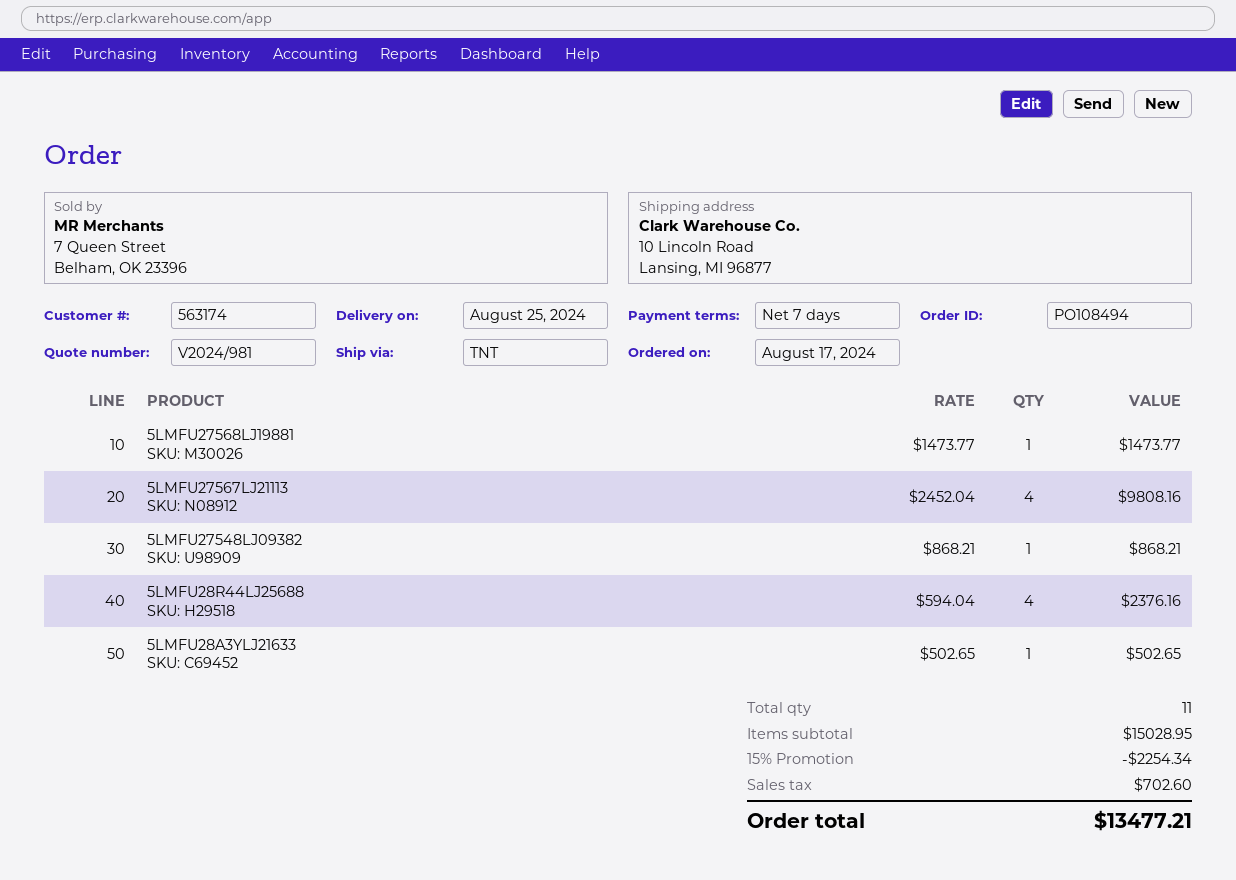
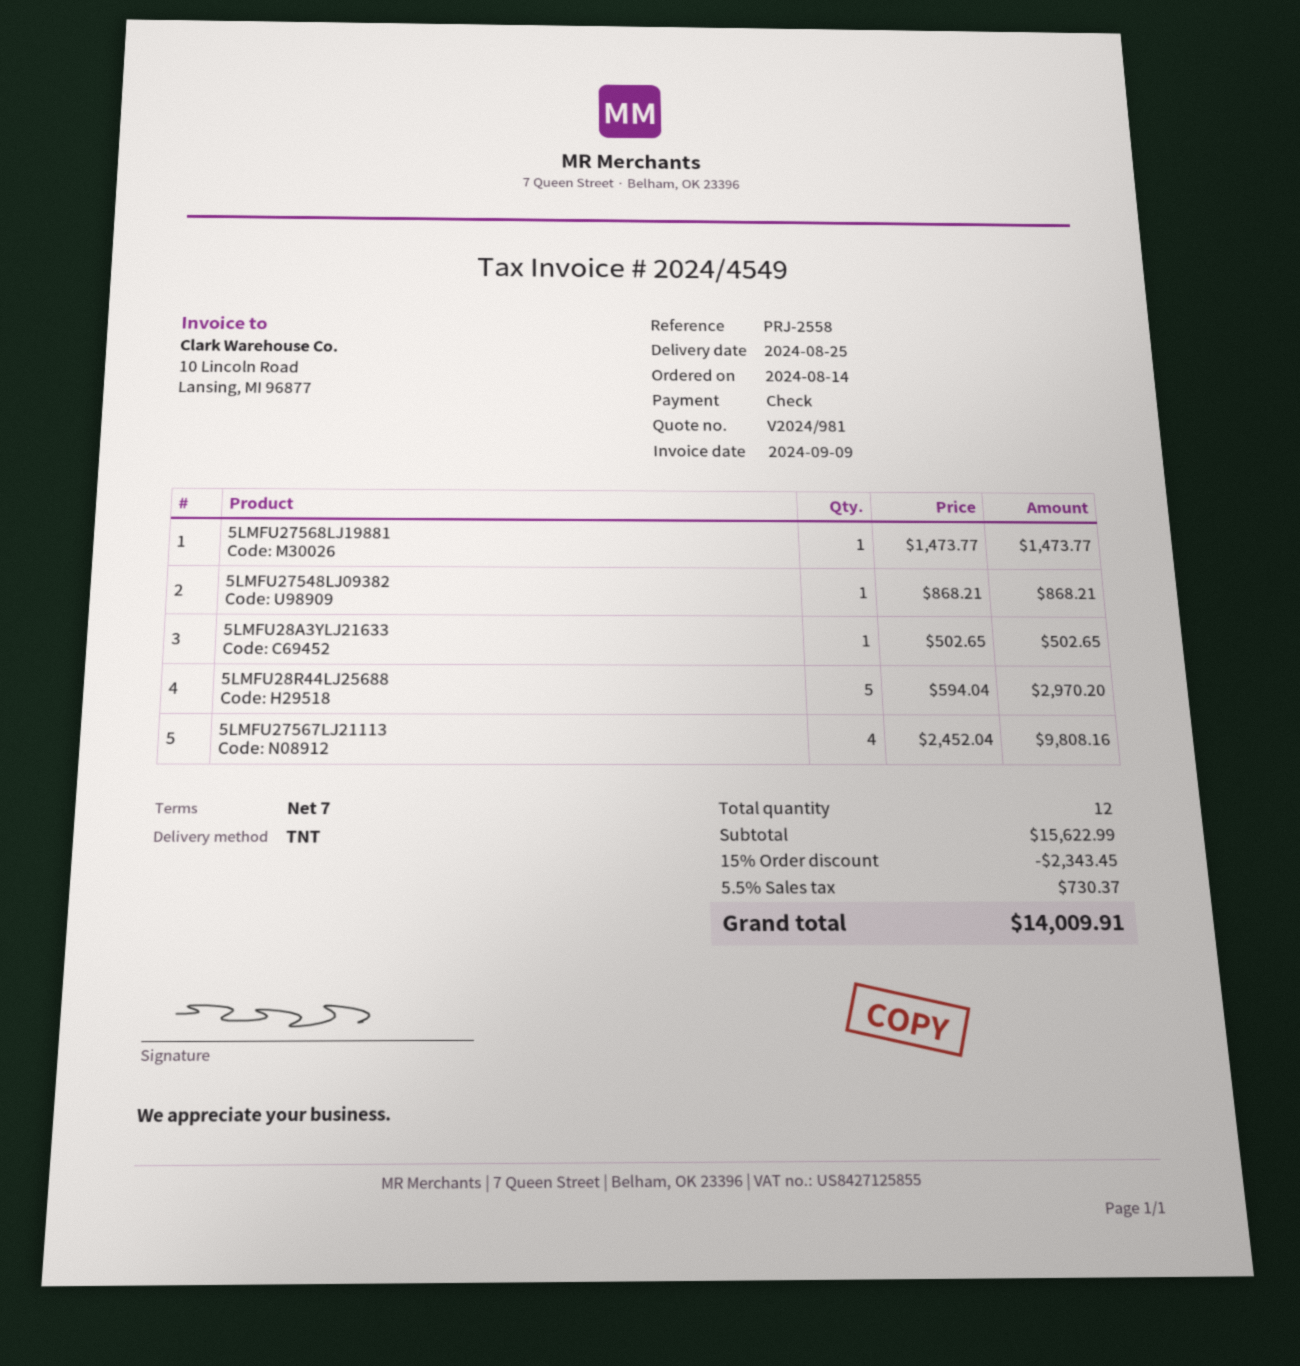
order date: 2024-08-17 -> 2024-08-14
5LMFU28R44LJ25688: 4 x 594.04 = 2376.16 -> 5 x 594.04 = 2970.20
total quantity: 11 -> 12
subtotal: 15028.95 -> 15622.99
discount: 15% = 2254.34 -> 15% = 2343.45
tax: 702.60 -> 730.37
total: 13477.21 -> 14009.91

